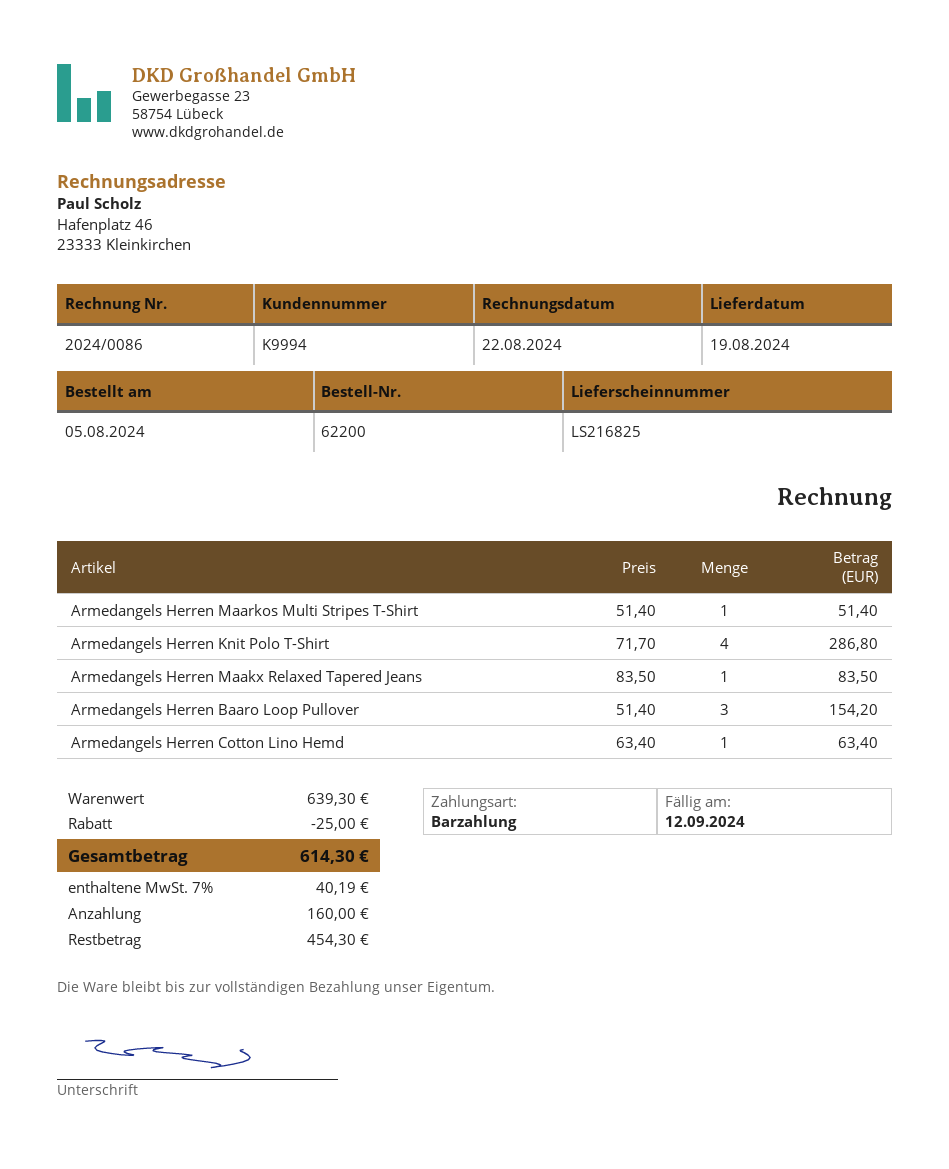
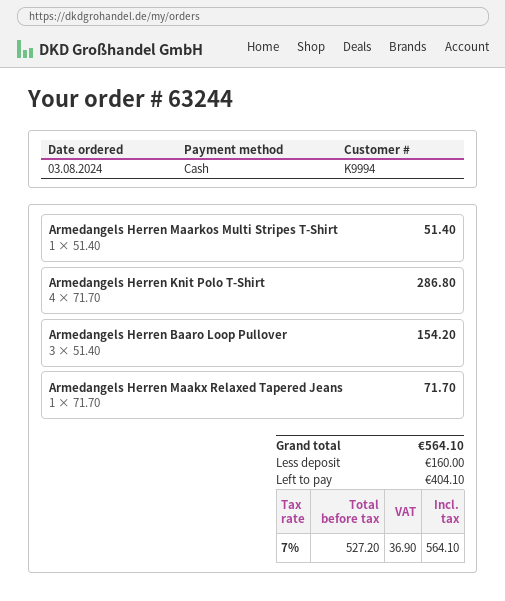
order number: 62200 -> 63244
order date: 2024-08-05 -> 2024-08-03
Armedangels Herren Maakx Relaxed Tapered Jeans: 1 x 83.50 = 83.50 -> 1 x 71.70 = 71.70
Armedangels Herren Cotton Lino Hemd: 1 x 63.40 = 63.40 -> none
discount: 25.00 -> none
tax: 7% = 40.19 -> 7% = 36.90
total: 614.30 -> 564.10
balance: 454.30 -> 404.10

